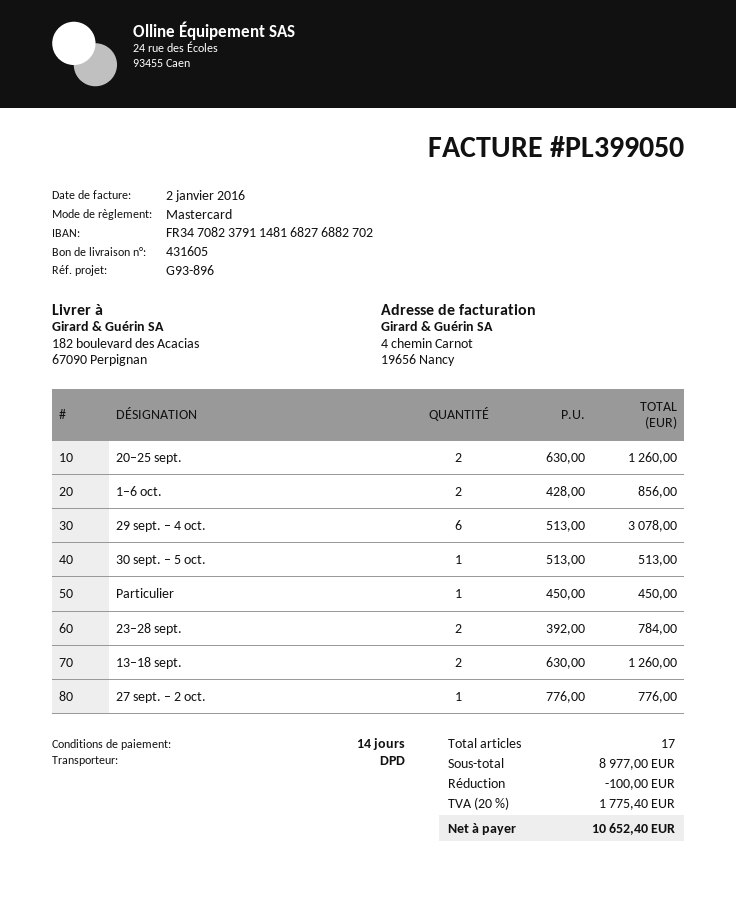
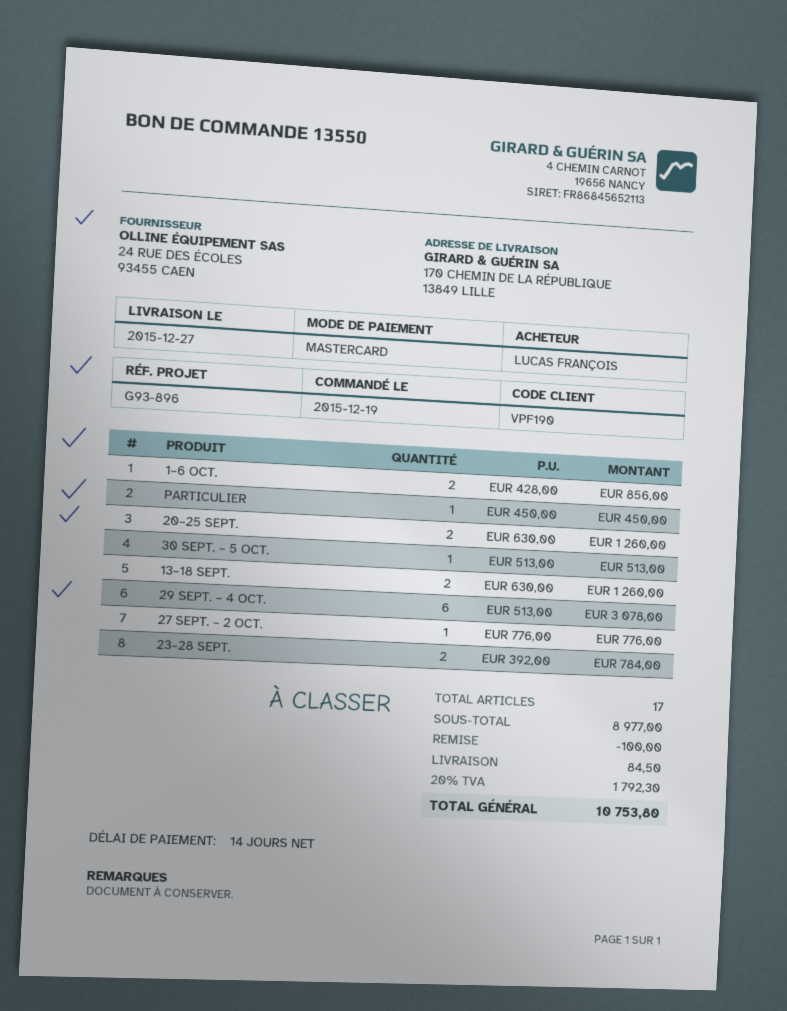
ship to: 182 boulevard des Acacias, 67090 Perpignan -> 170 CHEMIN DE LA RÉPUBLIQUE, 13849 LILLE
shipping: none -> 84.50
tax: 20% = 1775.40 -> 20% = 1792.30
total: 10652.40 -> 10753.80

